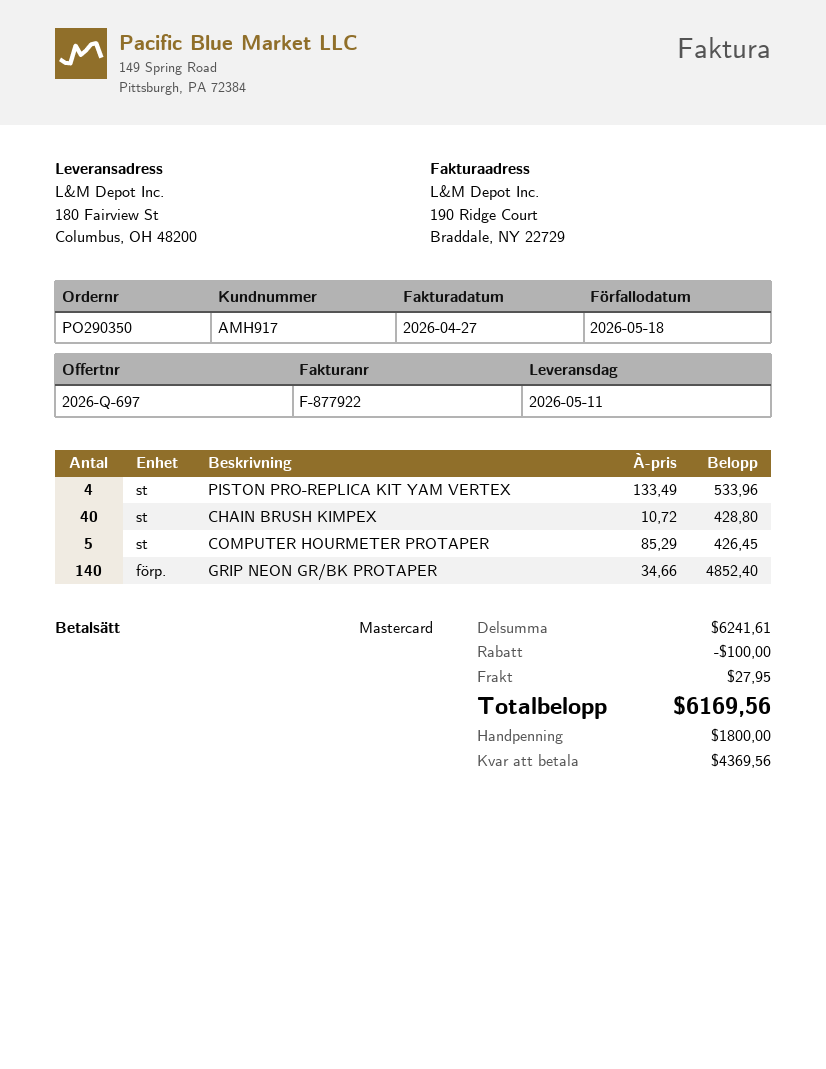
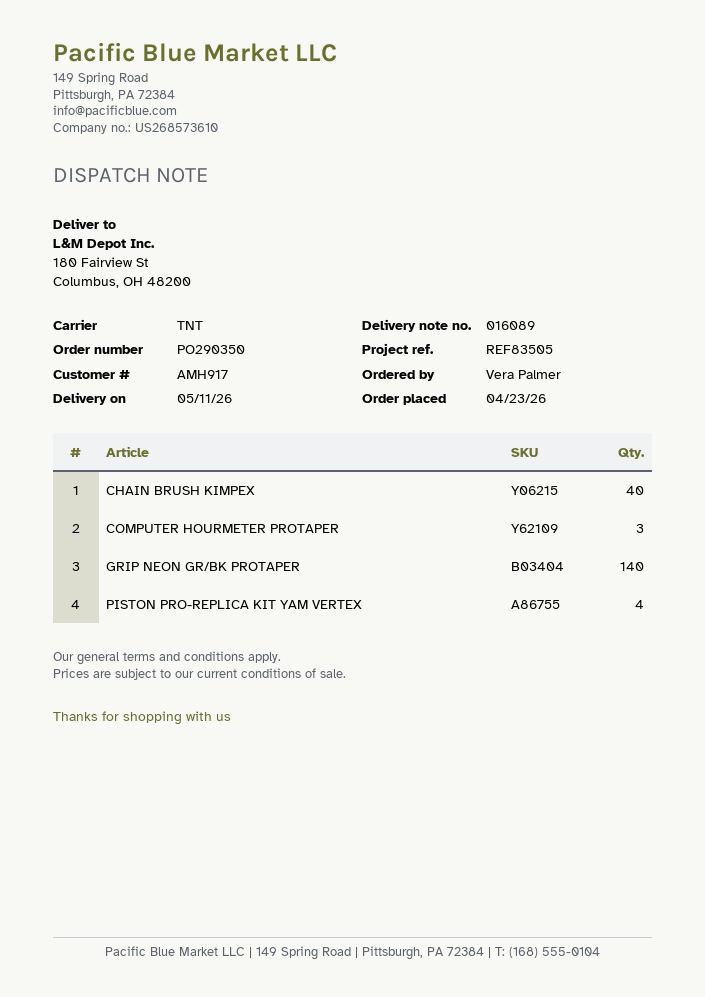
COMPUTER HOURMETER PROTAPER: 5 -> 3

